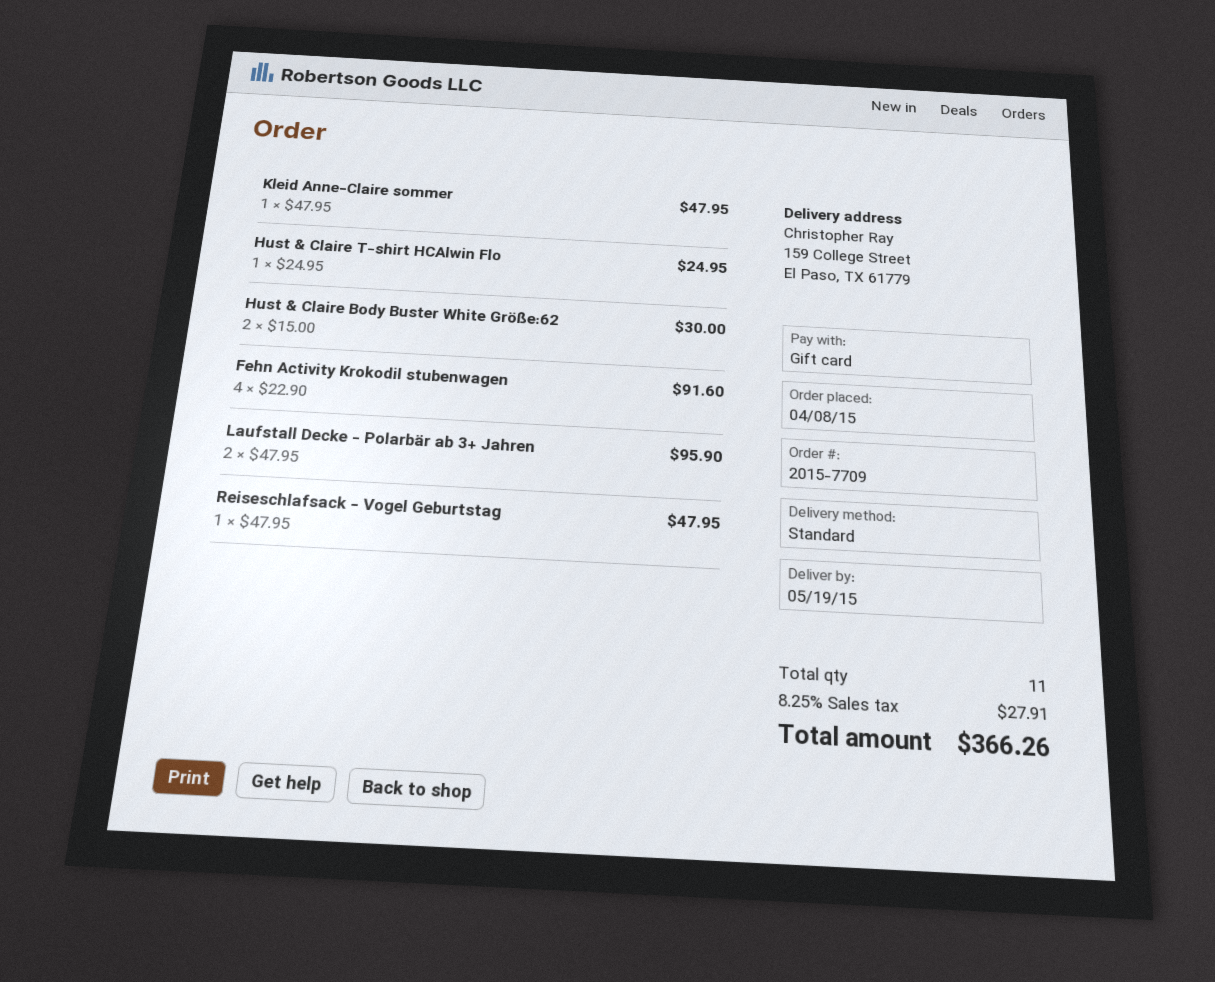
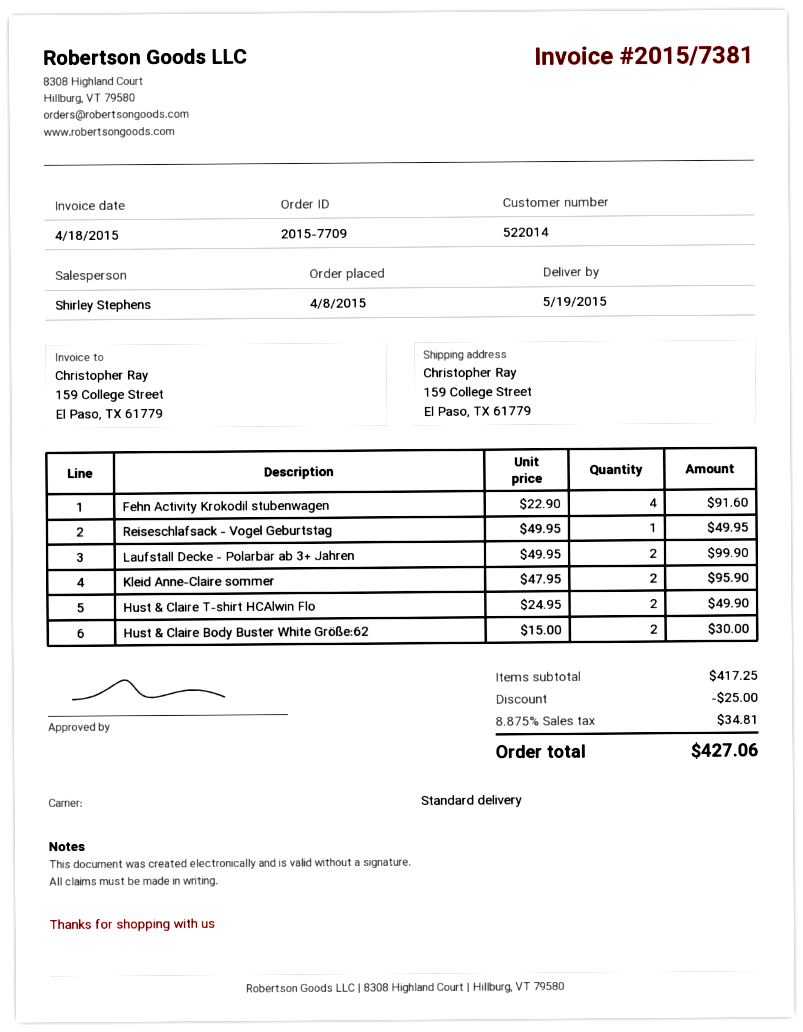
Kleid Anne-Claire sommer: 1 x 47.95 = 47.95 -> 2 x 47.95 = 95.90
Hust & Claire T-shirt HCAlwin Flo: 1 x 24.95 = 24.95 -> 2 x 24.95 = 49.90
Laufstall Decke - Polarbär ab 3+ Jahren: 2 x 47.95 = 95.90 -> 2 x 49.95 = 99.90
Reiseschlafsack - Vogel Geburtstag: 1 x 47.95 = 47.95 -> 1 x 49.95 = 49.95
discount: none -> 25.00
tax: 8.25% = 27.91 -> 8.875% = 34.81
total: 366.26 -> 427.06

